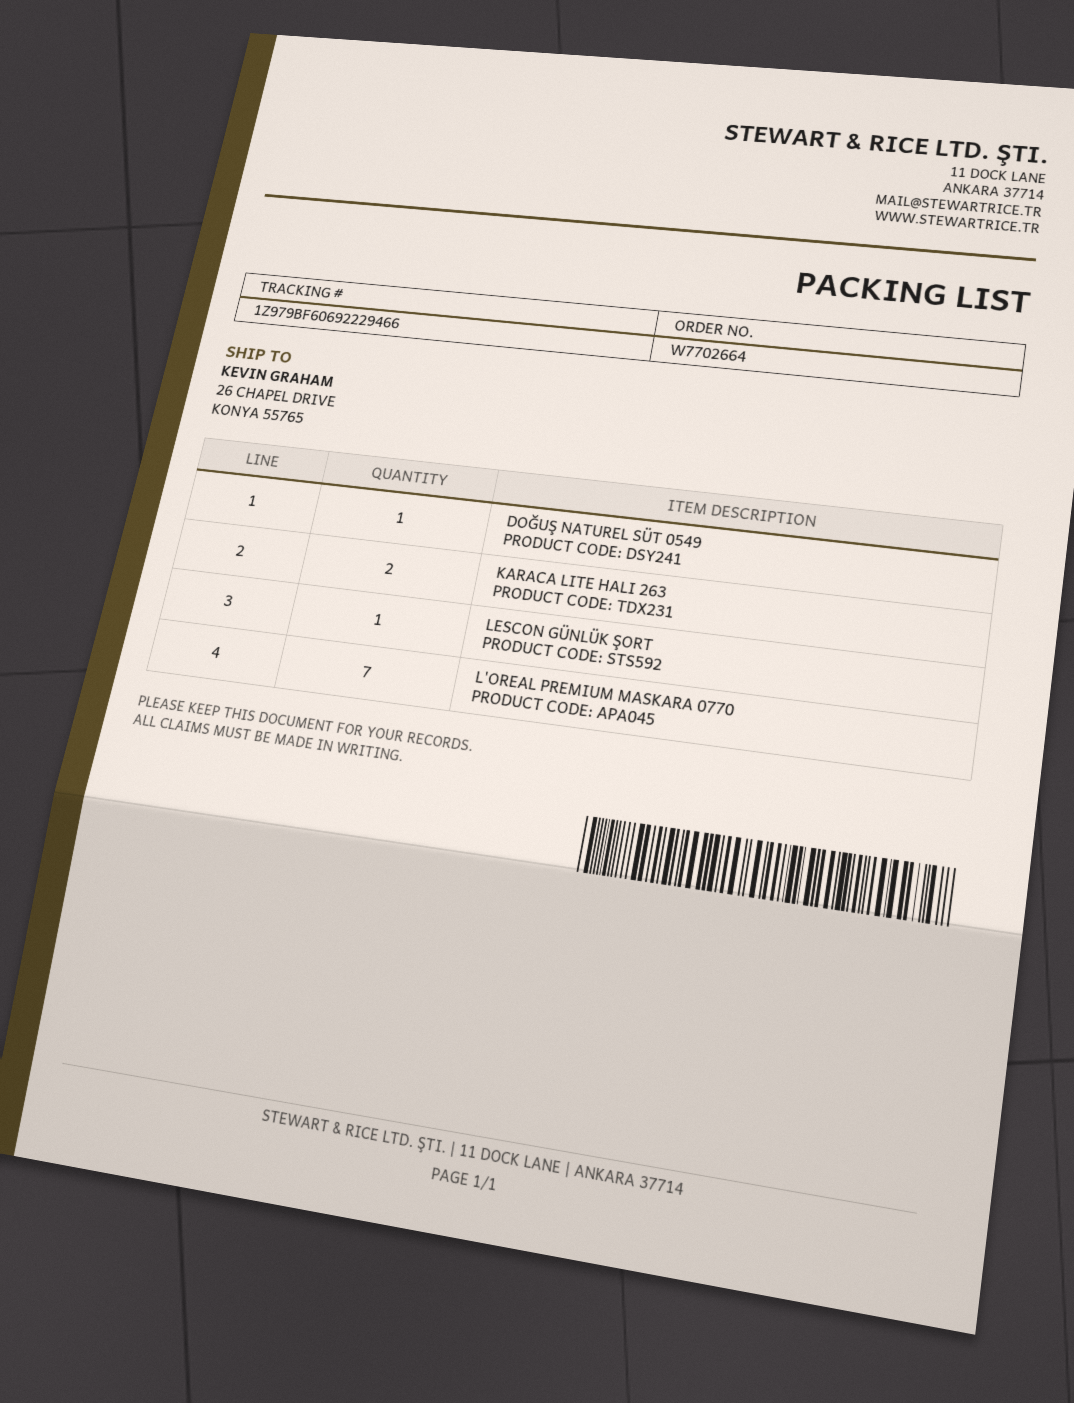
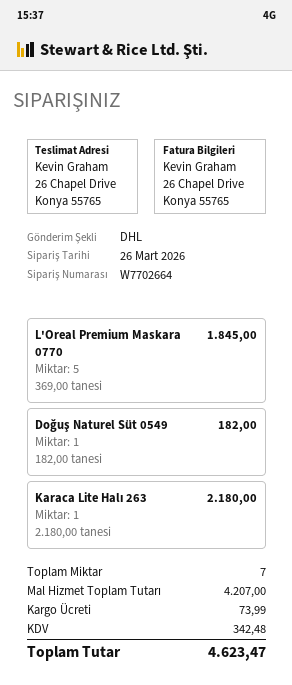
KARACA LITE HALI 263: 2 -> 1
LESCON GÜNLÜK ŞORT: 1 -> none
L'OREAL PREMIUM MASKARA 0770: 7 -> 5

